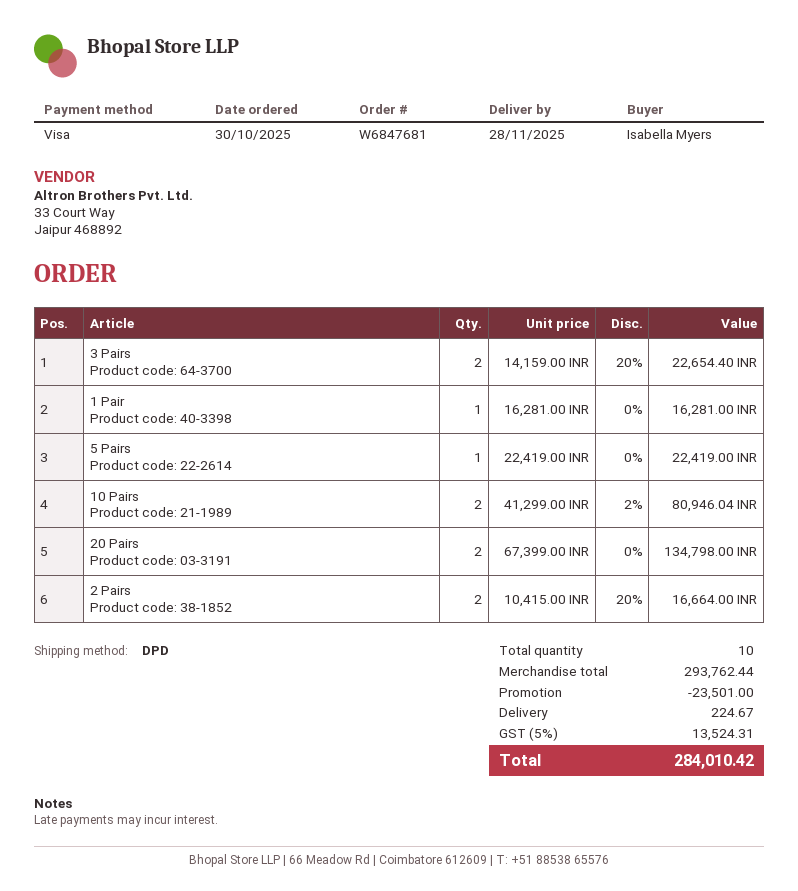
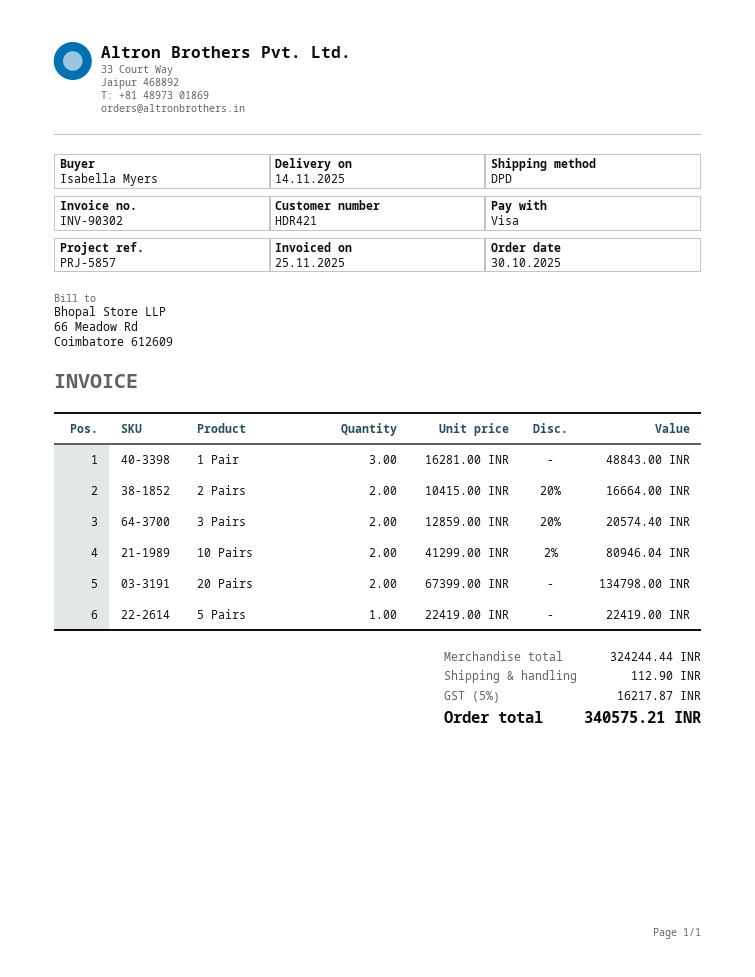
delivery date: 2025-11-28 -> 2025-11-14
3 Pairs: 2 x 14159.00 - 20% = 22654.40 -> 2 x 12859.00 - 20% = 20574.40
1 Pair: 1 x 16281.00 = 16281.00 -> 3 x 16281.00 = 48843.00
subtotal: 293762.44 -> 324244.44
discount: 23501.00 -> none
shipping: 224.67 -> 112.90
tax: 5% = 13524.31 -> 5% = 16217.87
total: 284010.42 -> 340575.21

